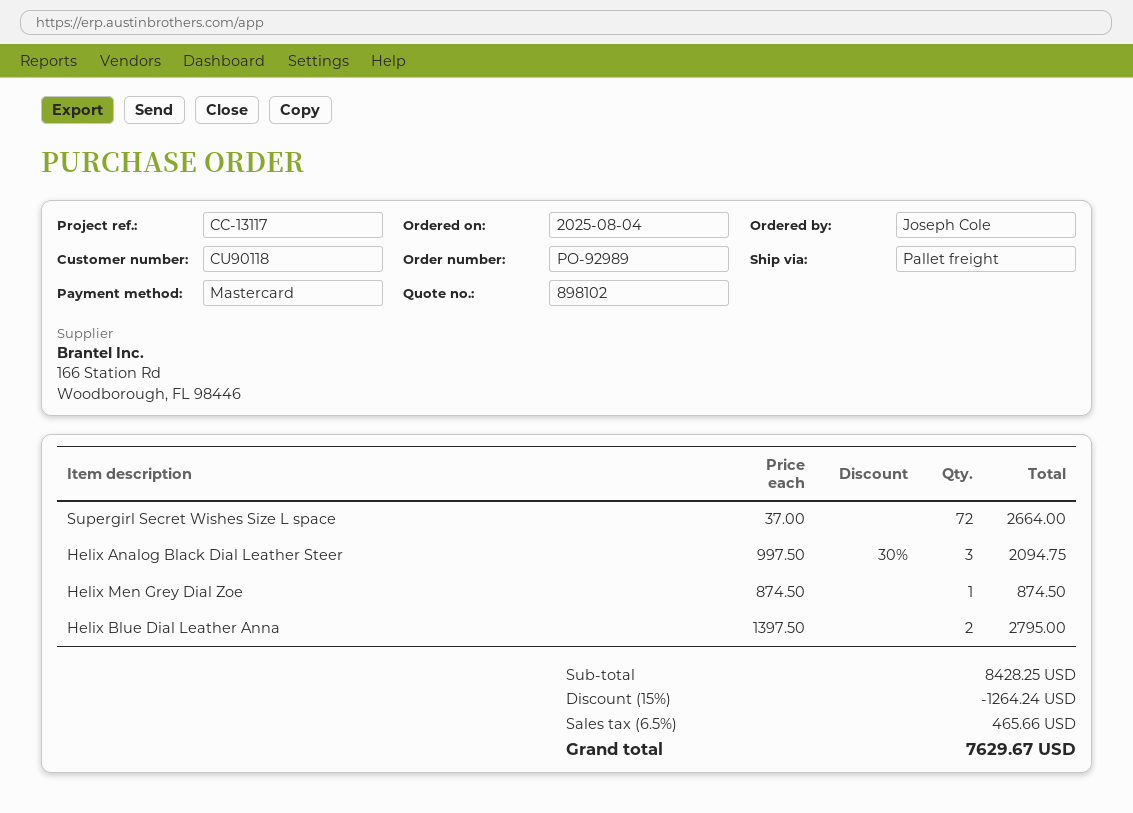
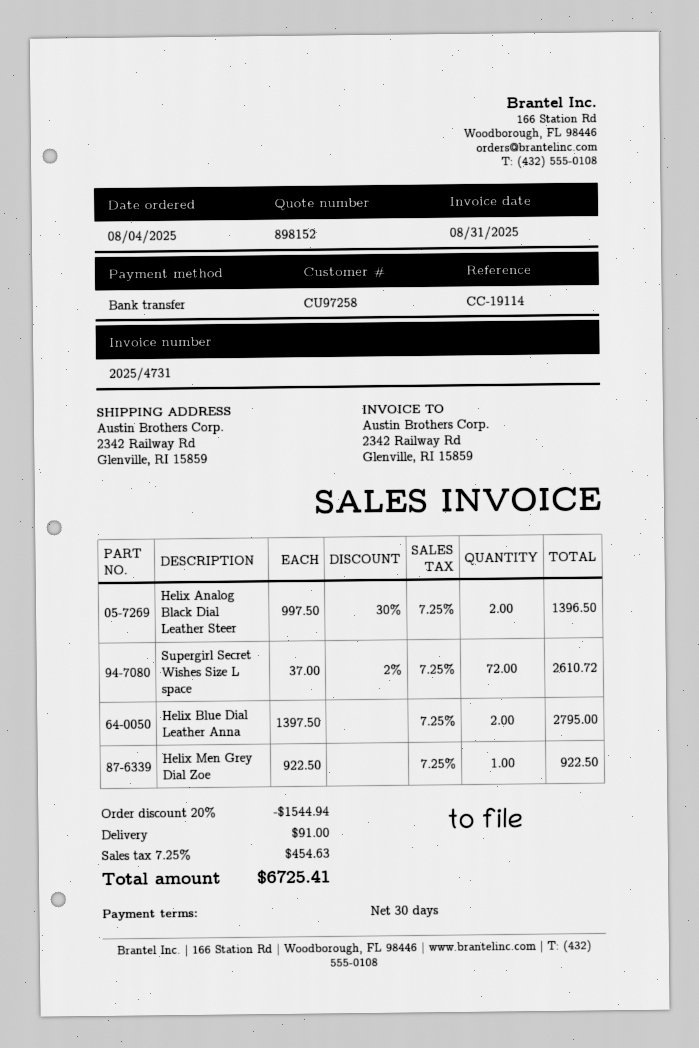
quote number: 898102 -> 898152
customer number: CU90118 -> CU97258
reference: CC-13117 -> CC-19114
payment method: Mastercard -> bank transfer
Supergirl Secret Wishes Size L space: 72 x 37.00 = 2664.00 -> 72 x 37.00 - 2% = 2610.72
Helix Analog Black Dial Leather Steer: 3 x 997.50 - 30% = 2094.75 -> 2 x 997.50 - 30% = 1396.50
Helix Men Grey Dial Zoe: 1 x 874.50 = 874.50 -> 1 x 922.50 = 922.50
discount: 15% = 1264.24 -> 20% = 1544.94
shipping: none -> 91.00
tax: 6.5% = 465.66 -> 7.25% = 454.63
total: 7629.67 -> 6725.41

